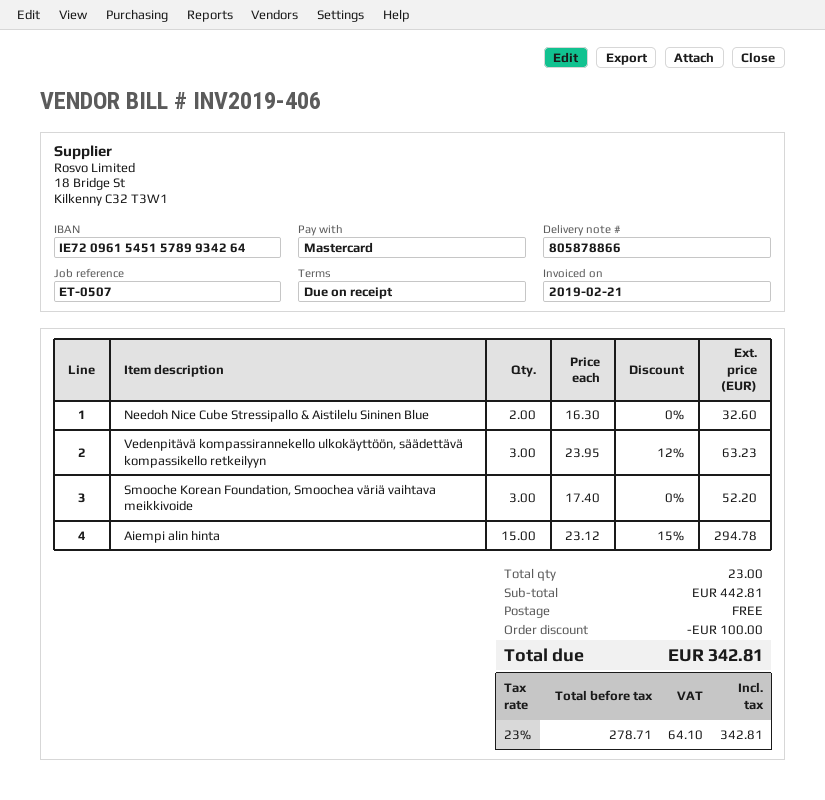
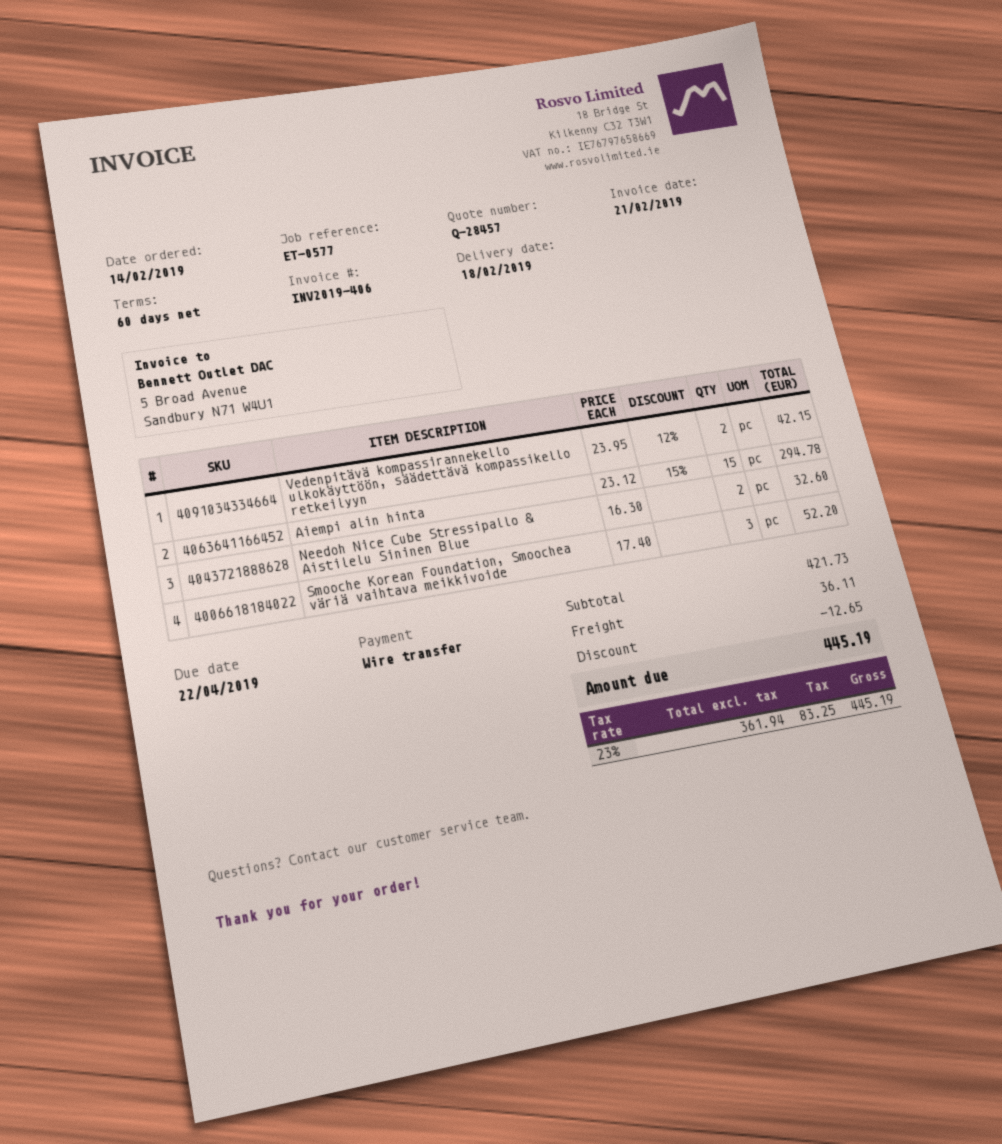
payment terms: on receipt -> 60 days
reference: ET-0507 -> ET-0577
payment method: Mastercard -> bank transfer
Vedenpitävä kompassirannekello ulkokäyttöön, säädettävä kompassikello retkeilyyn: 3 x 23.95 - 12% = 63.23 -> 2 x 23.95 - 12% = 42.15
subtotal: 442.81 -> 421.73
discount: 100.00 -> 12.65
shipping: 0.00 -> 36.11
net: 278.71 -> 361.94
tax: 23% = 64.10 -> 23% = 83.25
total: 342.81 -> 445.19

